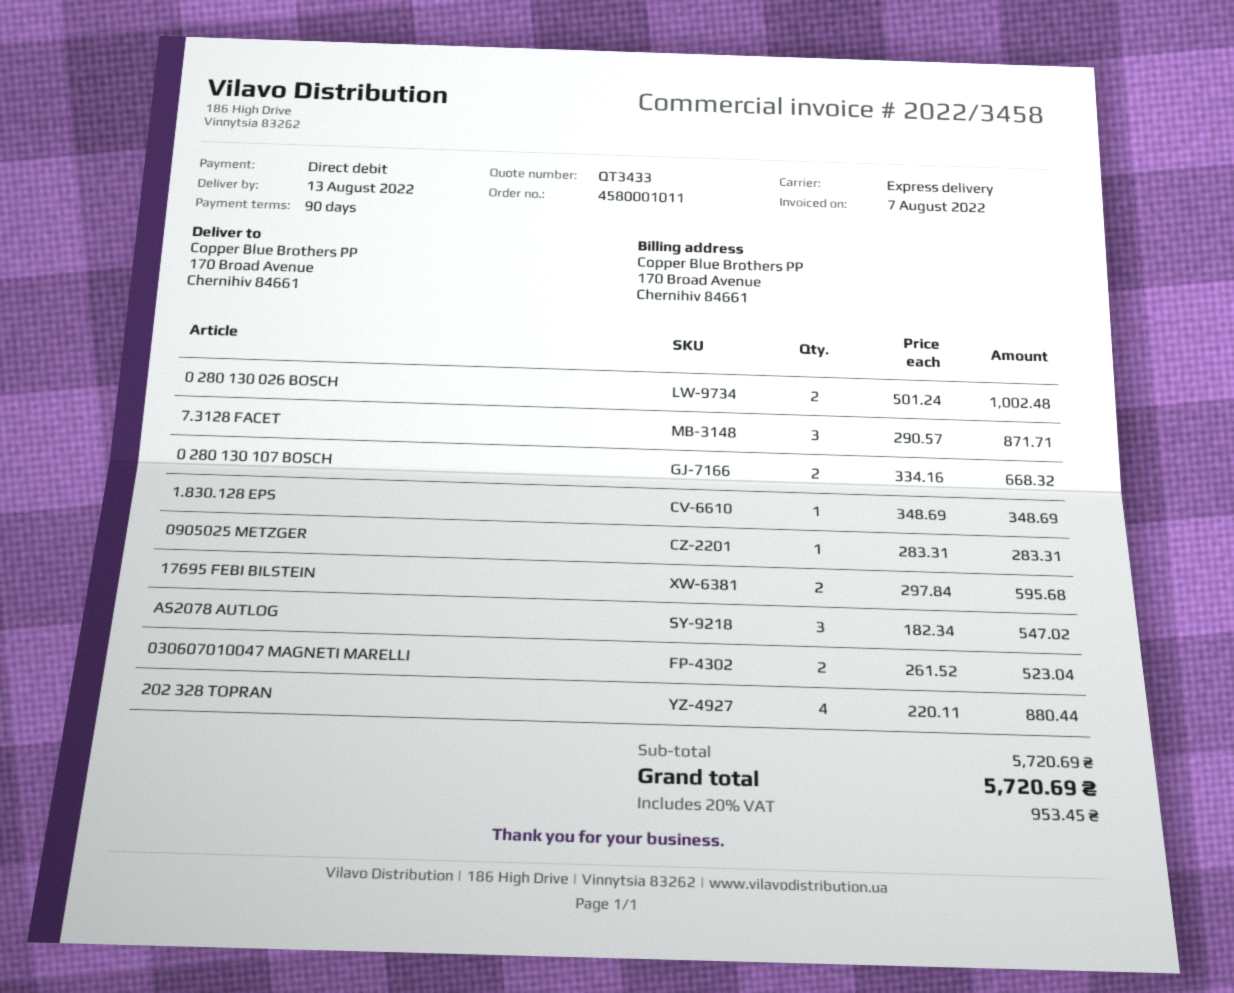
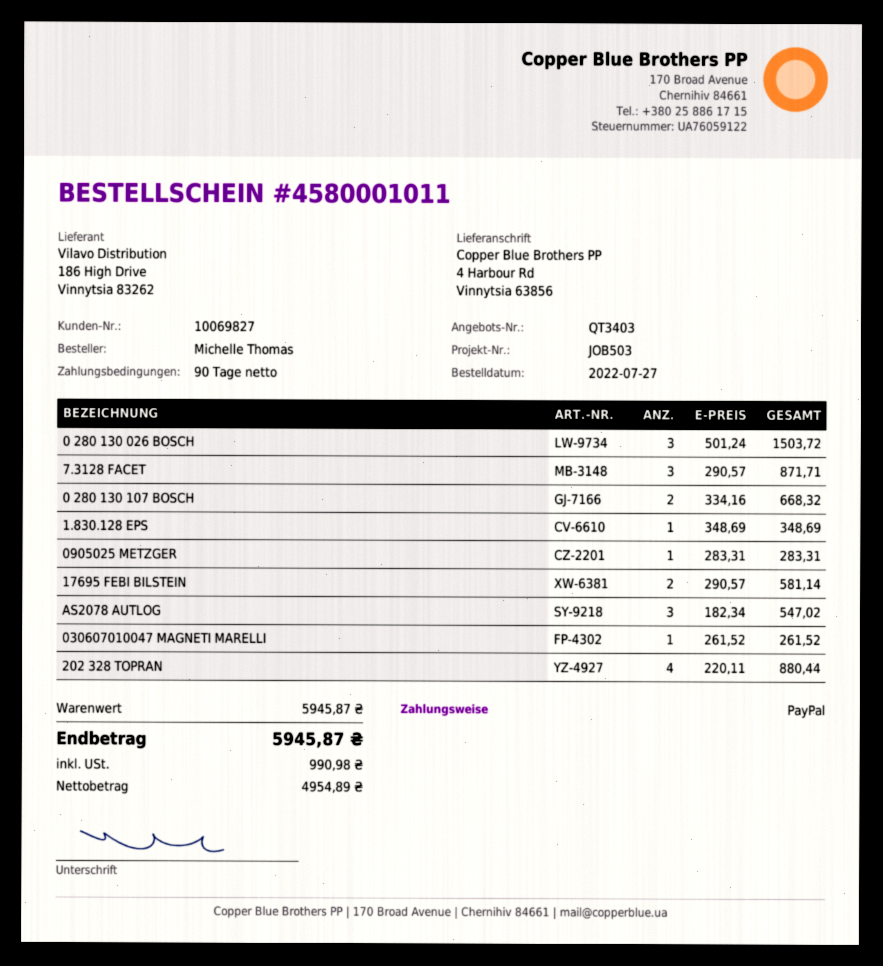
quote number: QT3433 -> QT3403
payment method: direct debit -> PayPal
ship to: 170 Broad Avenue, Chernihiv 84661 -> 4 Harbour Rd, Vinnytsia 63856
0 280 130 026 BOSCH: 2 x 501.24 = 1002.48 -> 3 x 501.24 = 1503.72
17695 FEBI BILSTEIN: 2 x 297.84 = 595.68 -> 2 x 290.57 = 581.14
030607010047 MAGNETI MARELLI: 2 x 261.52 = 523.04 -> 1 x 261.52 = 261.52
subtotal: 5720.69 -> 5945.87
tax: 953.45 -> 990.98
total: 5720.69 -> 5945.87

